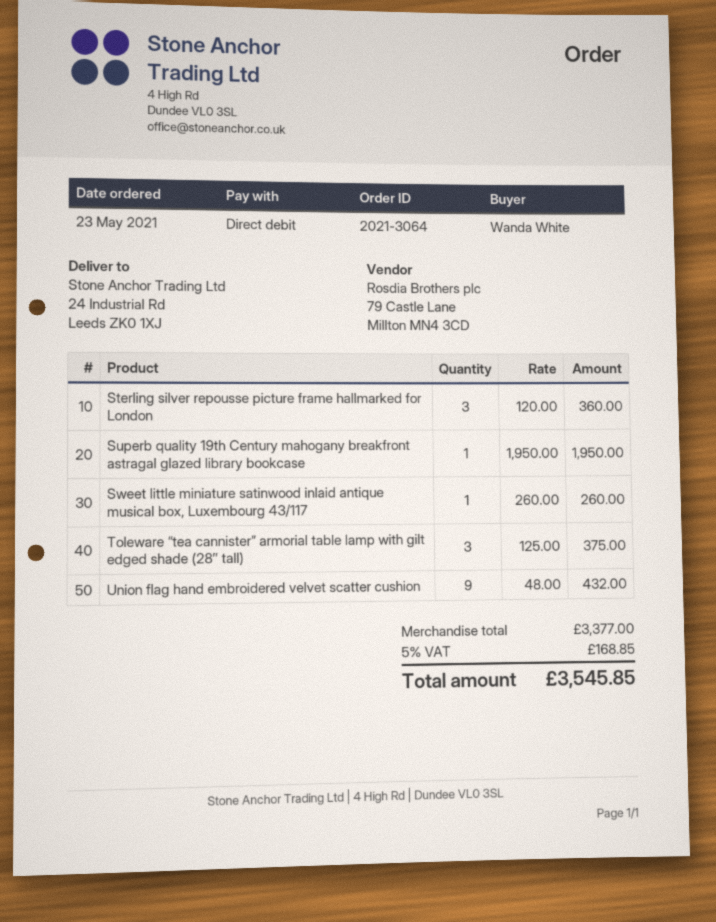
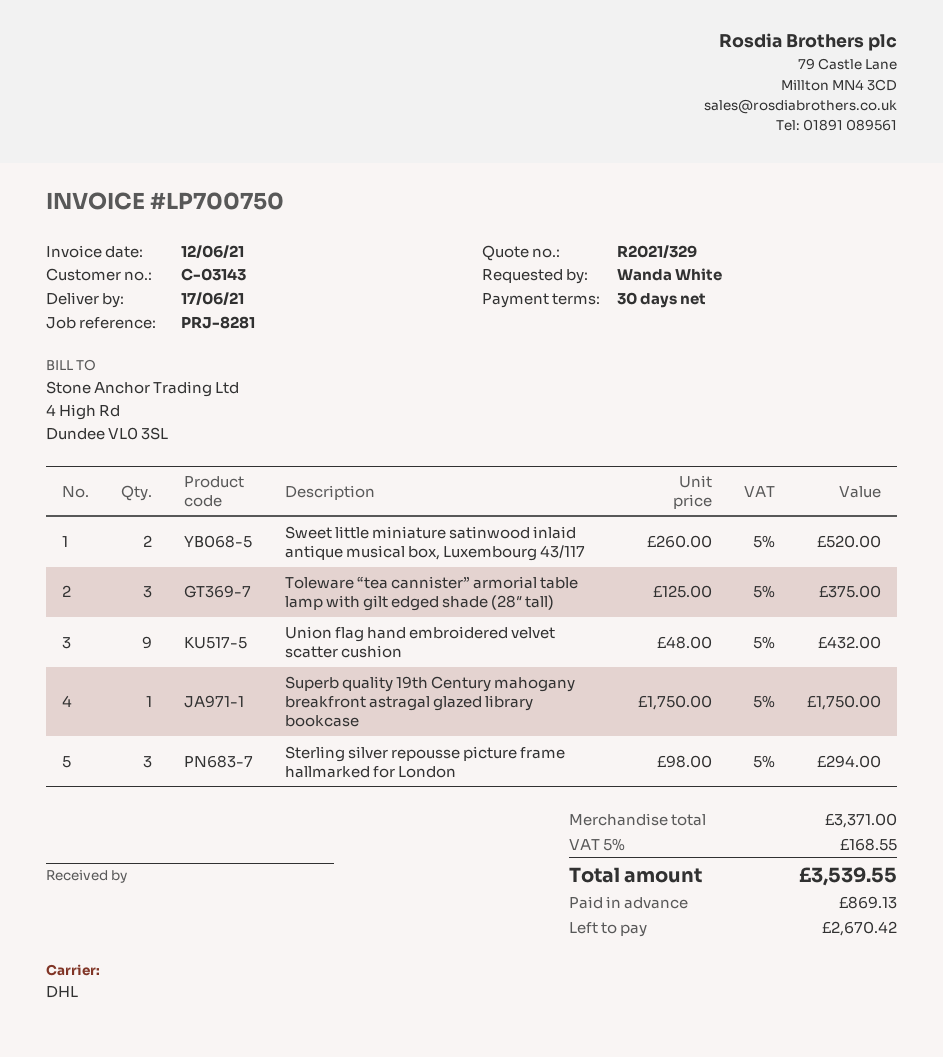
Sterling silver repousse picture frame hallmarked for London: 3 x 120.00 = 360.00 -> 3 x 98.00 = 294.00
Superb quality 19th Century mahogany breakfront astragal glazed library bookcase: 1 x 1950.00 = 1950.00 -> 1 x 1750.00 = 1750.00
Sweet little miniature satinwood inlaid antique musical box, Luxembourg 43/117: 1 x 260.00 = 260.00 -> 2 x 260.00 = 520.00
subtotal: 3377.00 -> 3371.00
tax: 5% = 168.85 -> 5% = 168.55
total: 3545.85 -> 3539.55

